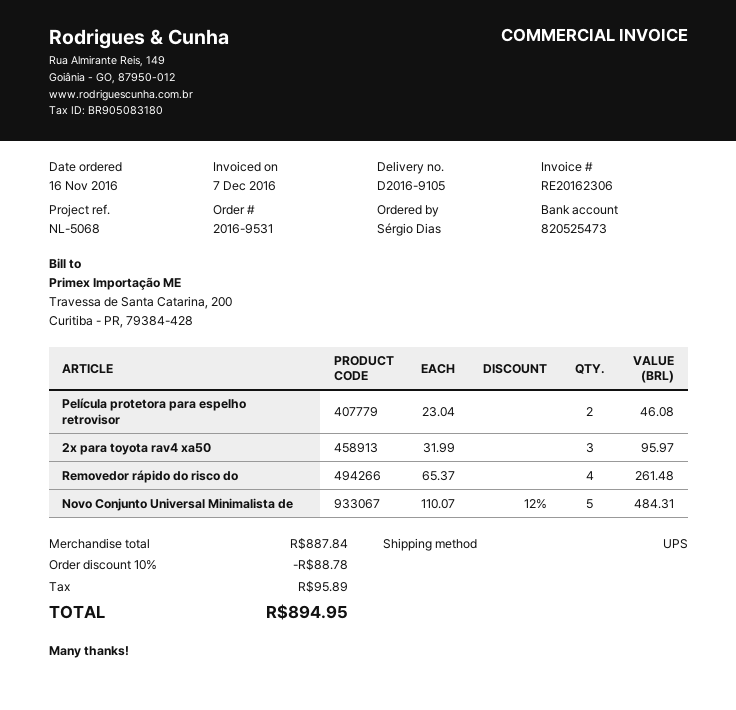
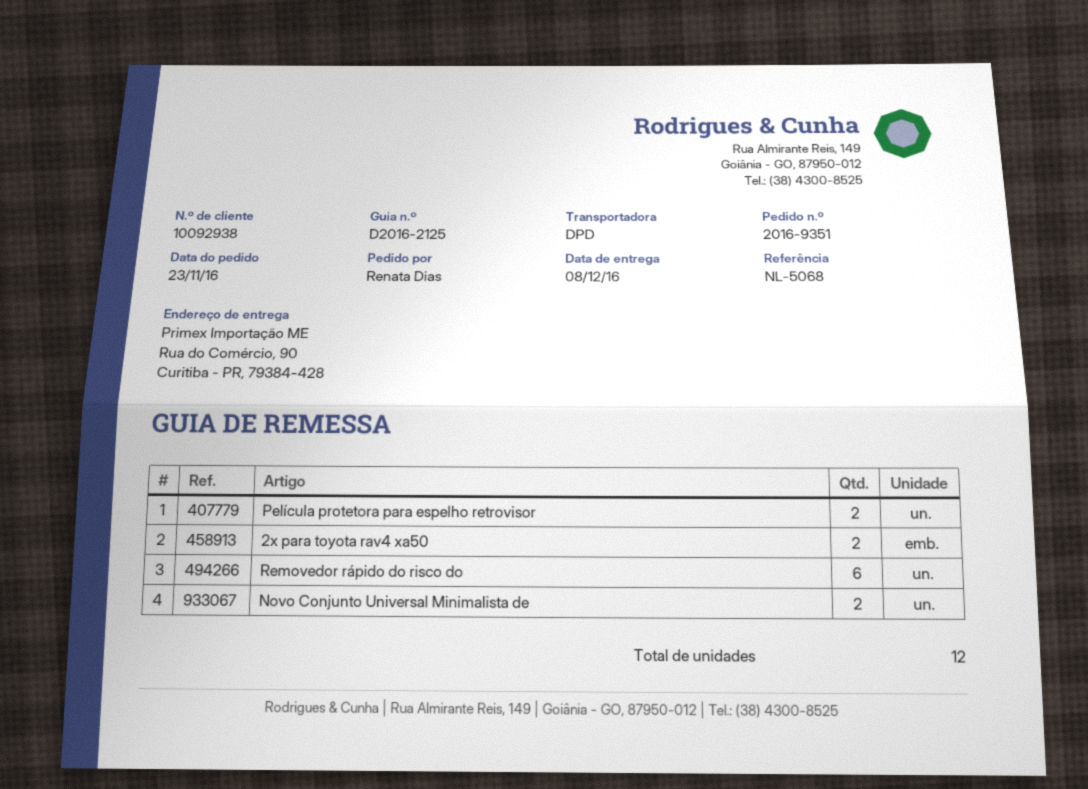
order number: 2016-9531 -> 2016-9351
order date: 2016-11-16 -> 2016-11-23
delivery note number: D2016-9105 -> D2016-2125
ordered by: Sérgio Dias -> Renata Dias
shipping method: UPS -> DPD
2x para toyota rav4 xa50: 3 -> 2
Removedor rápido do risco do: 4 -> 6
Novo Conjunto Universal Minimalista de: 5 -> 2

